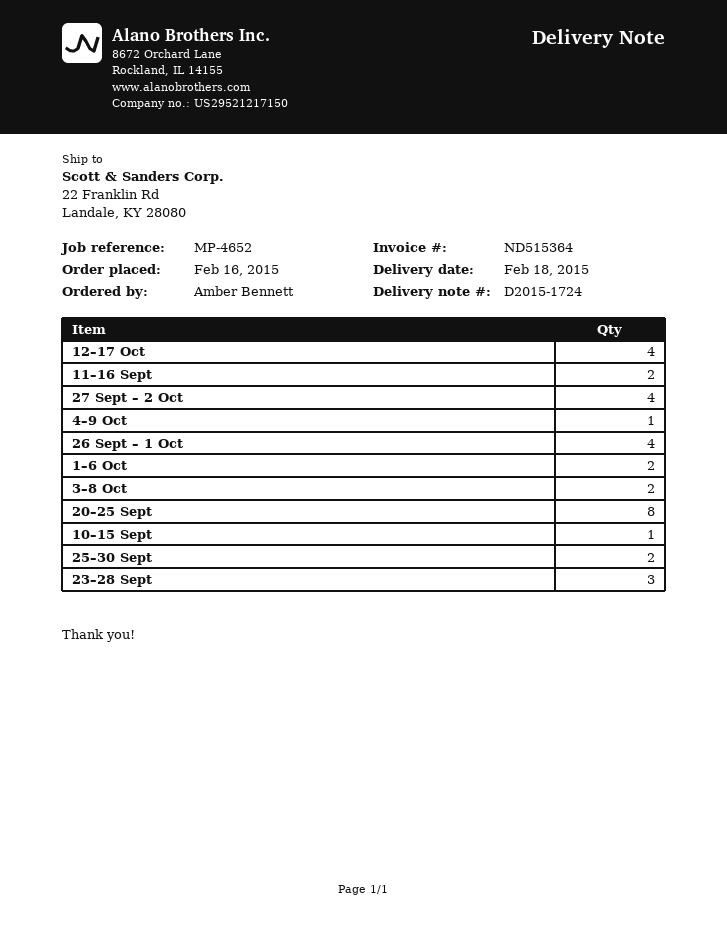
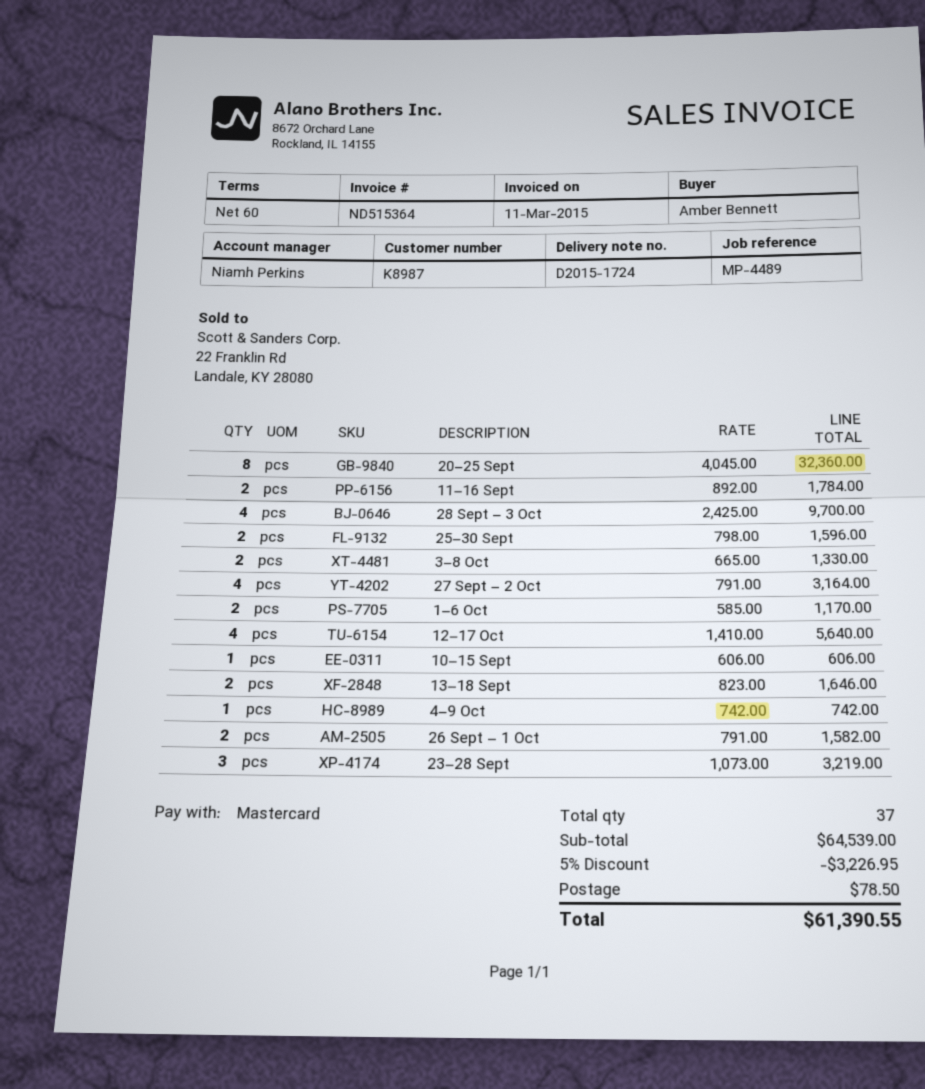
reference: MP-4652 -> MP-4489
26 Sept – 1 Oct: 4 -> 2
28 Sept – 3 Oct: none -> 4
13–18 Sept: none -> 2

